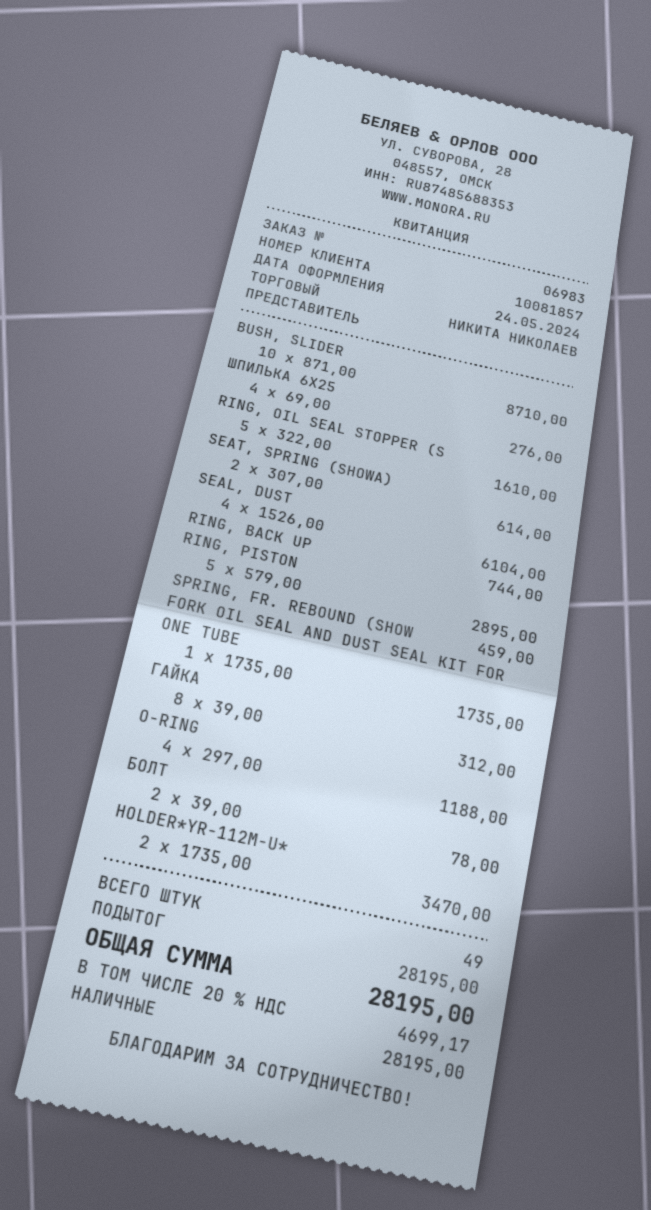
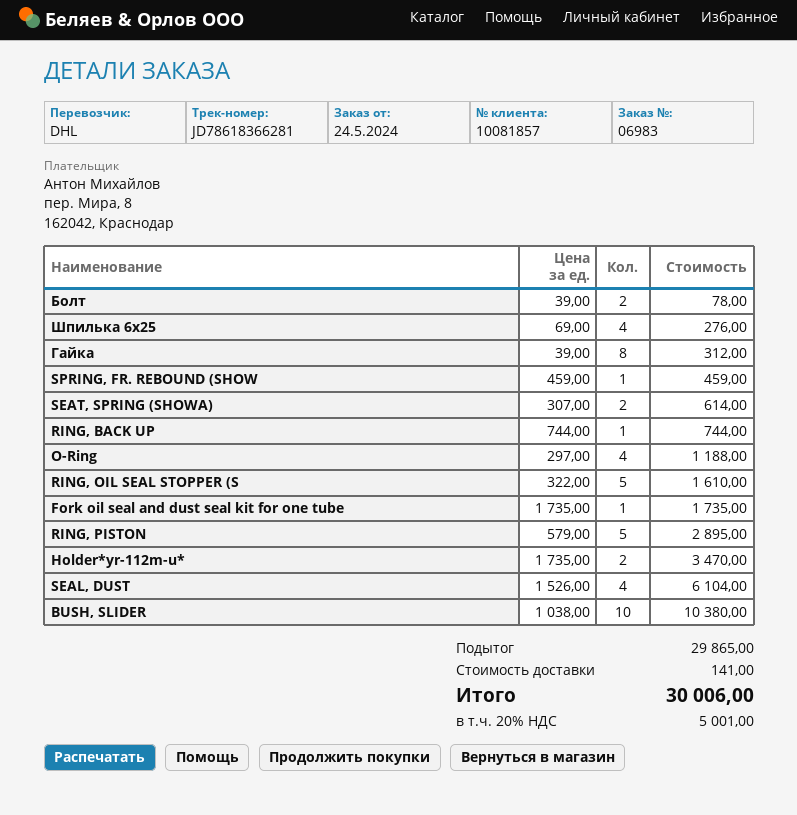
BUSH, SLIDER: 10 x 871.00 = 8710.00 -> 10 x 1038.00 = 10380.00
subtotal: 28195.00 -> 29865.00
shipping: none -> 141.00
tax: 20% = 4699.17 -> 20% = 5001.00
total: 28195.00 -> 30006.00

